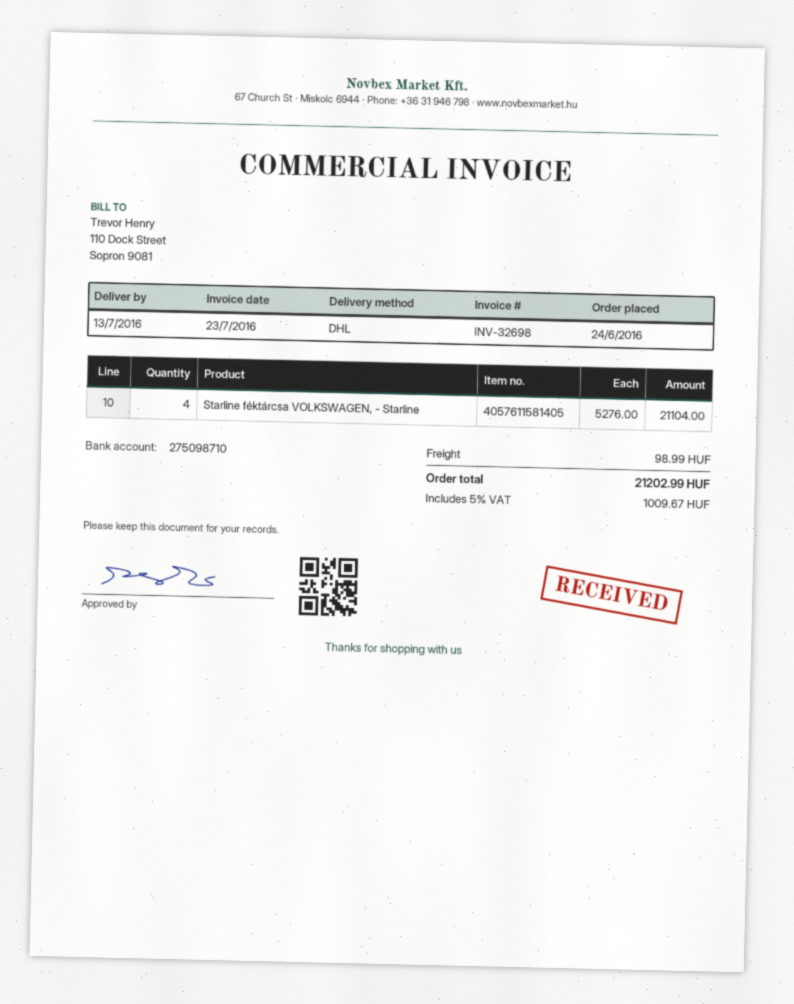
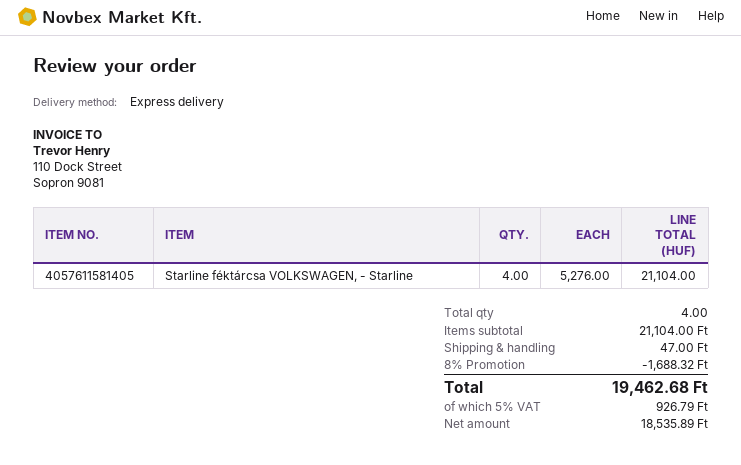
shipping method: DHL -> express
discount: none -> 8% = 1688.32
shipping: 98.99 -> 47.00
tax: 5% = 1009.67 -> 5% = 926.79
total: 21202.99 -> 19462.68

